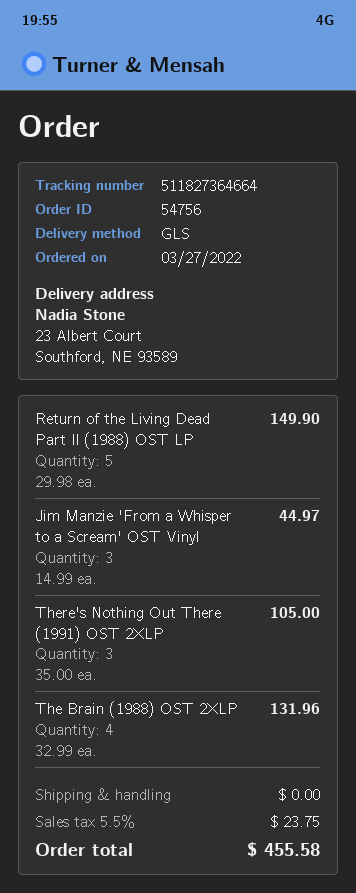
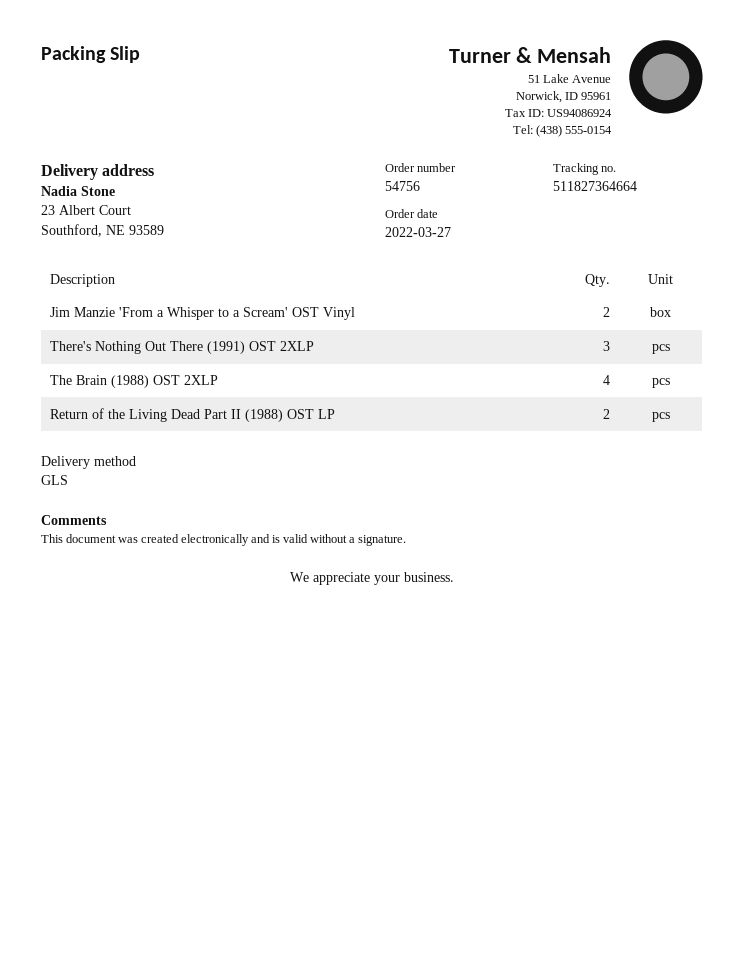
Return of the Living Dead Part II (1988) OST LP: 5 -> 2
Jim Manzie 'From a Whisper to a Scream' OST Vinyl: 3 -> 2

